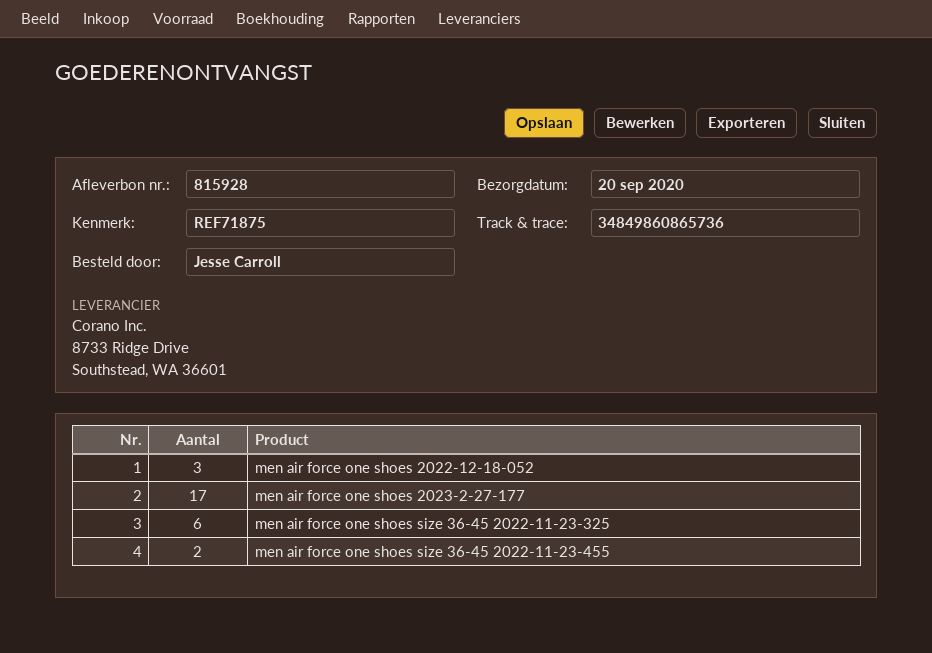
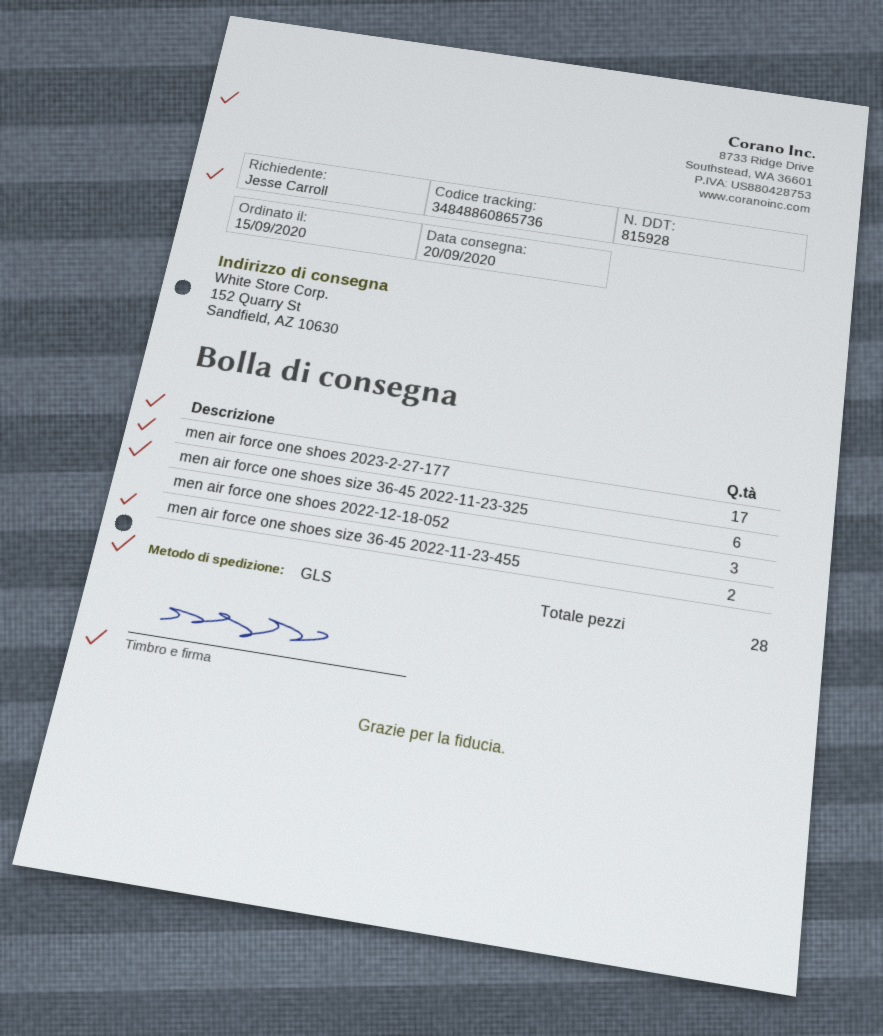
tracking number: 34849860865736 -> 34848860865736

